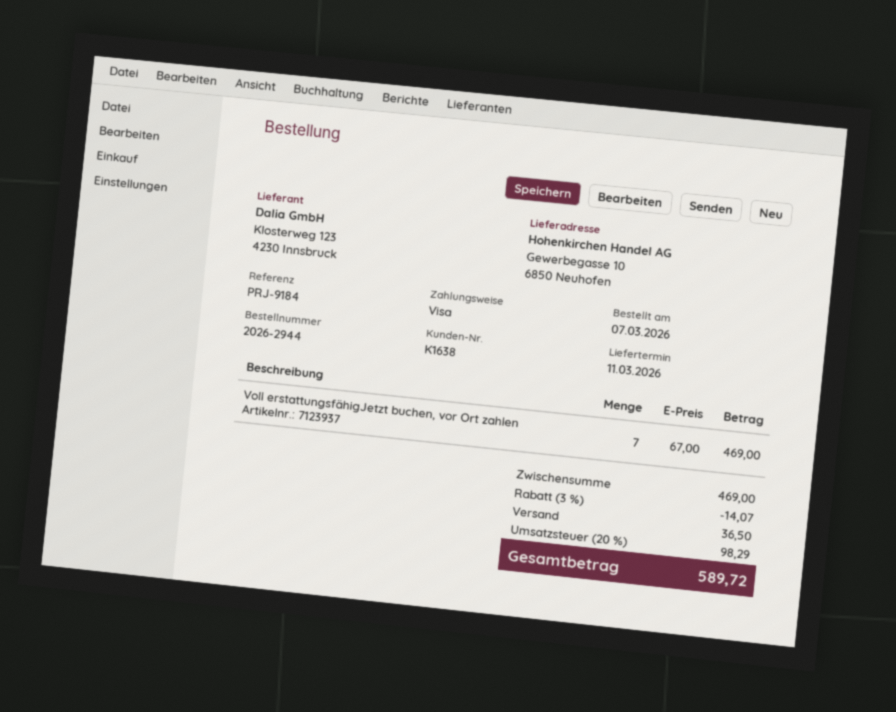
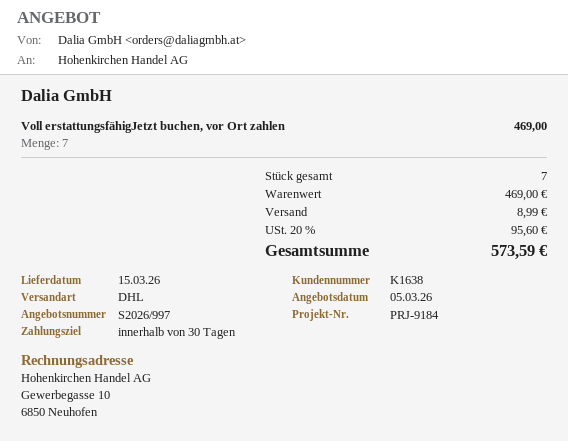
delivery date: 2026-03-11 -> 2026-03-15
discount: 3% = 14.07 -> none
shipping: 36.50 -> 8.99
tax: 20% = 98.29 -> 20% = 95.60
total: 589.72 -> 573.59

